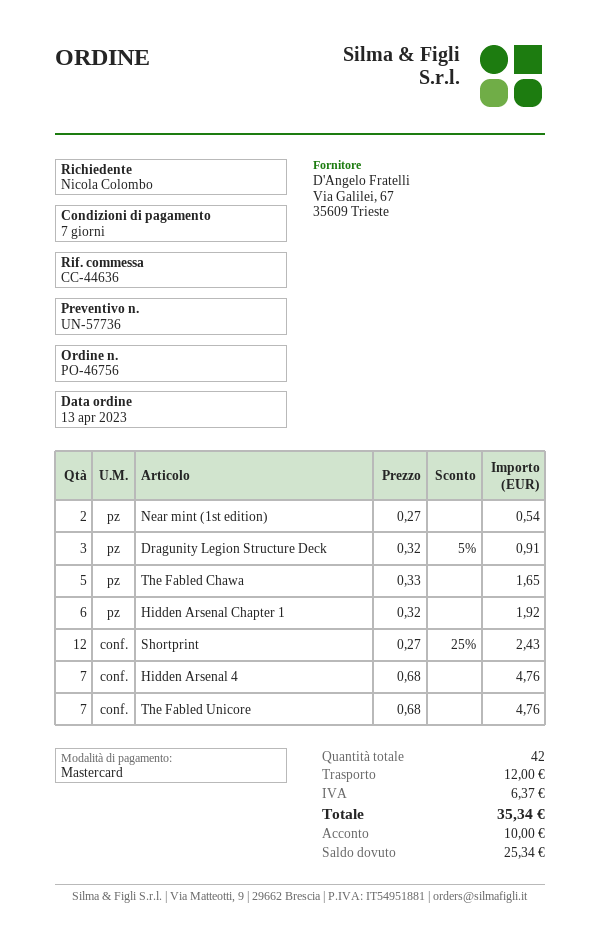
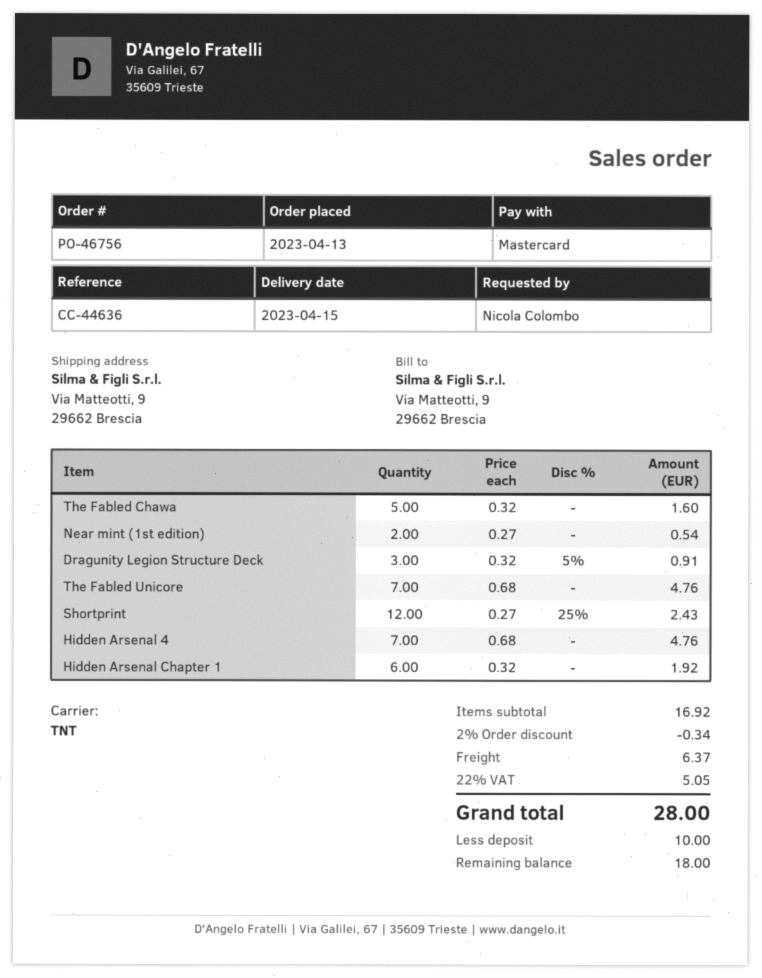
The Fabled Chawa: 5 x 0.33 = 1.65 -> 5 x 0.32 = 1.60
discount: none -> 2% = 0.34
shipping: 12.00 -> 6.37
tax: 6.37 -> 5.05
total: 35.34 -> 28.00
balance: 25.34 -> 18.00

